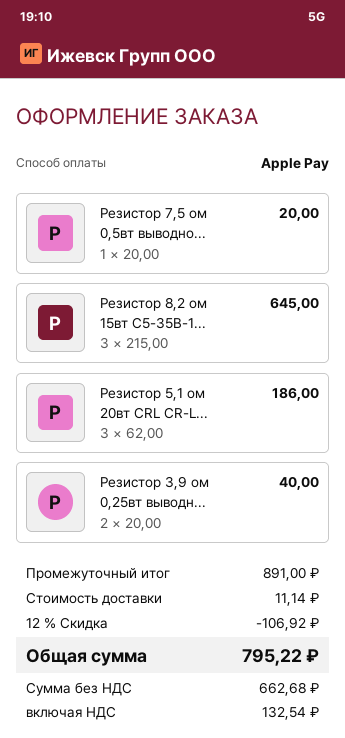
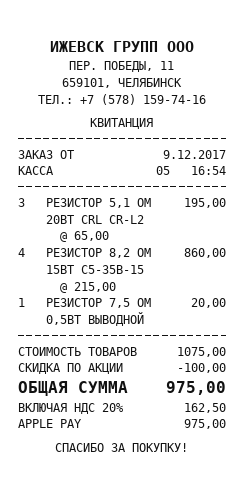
Резистор 8,2 ом 15вт С5-35В-1...: 3 x 215.00 = 645.00 -> 4 x 215.00 = 860.00
Резистор 5,1 ом 20вт CRL CR-L...: 3 x 62.00 = 186.00 -> 3 x 65.00 = 195.00
Резистор 3,9 ом 0,25вт выводн...: 2 x 20.00 = 40.00 -> none
subtotal: 891.00 -> 1075.00
discount: 106.92 -> 100.00
shipping: 11.14 -> none
tax: 132.54 -> 162.50
total: 795.22 -> 975.00

